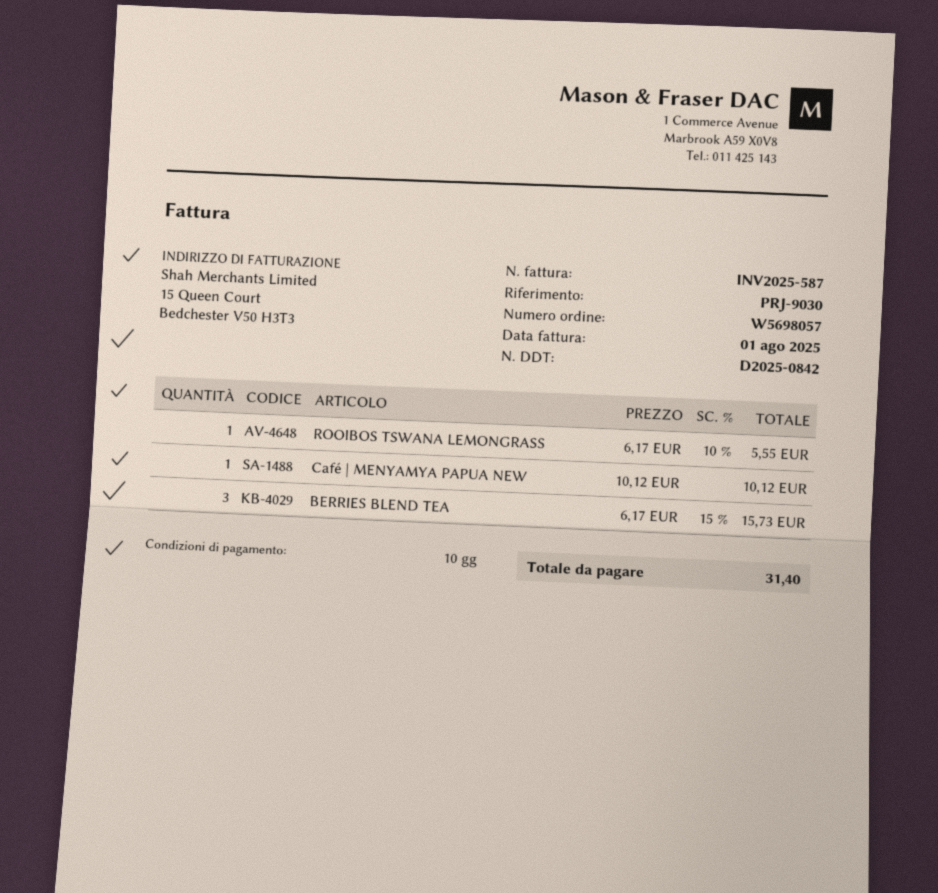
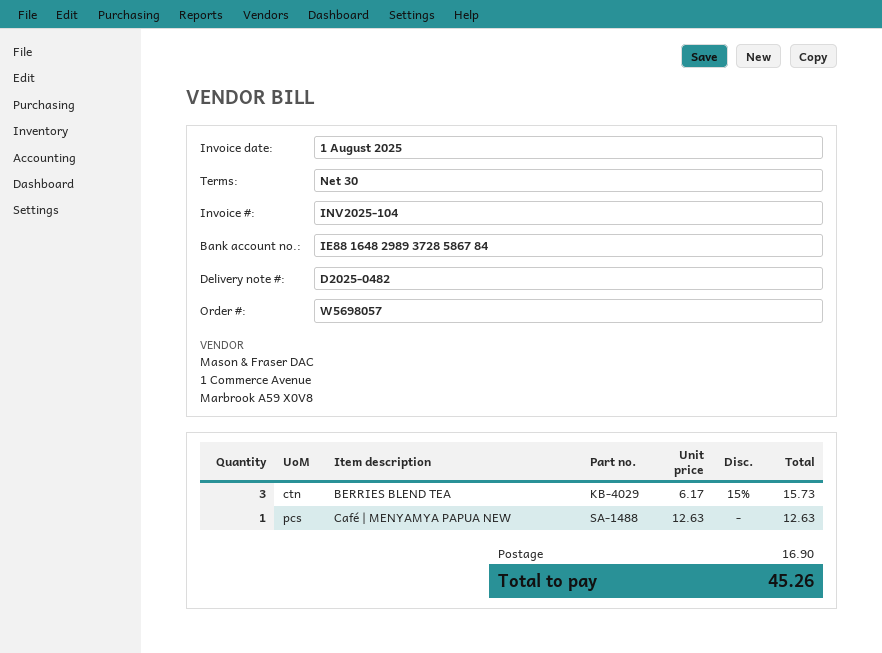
delivery note number: D2025-0842 -> D2025-0482
invoice number: INV2025-587 -> INV2025-104
payment terms: 10 days -> 30 days
ROOIBOS TSWANA LEMONGRASS: 1 x 6.17 - 10% = 5.55 -> none
Café | MENYAMYA PAPUA NEW: 1 x 10.12 = 10.12 -> 1 x 12.63 = 12.63
shipping: none -> 16.90
total: 31.40 -> 45.26

